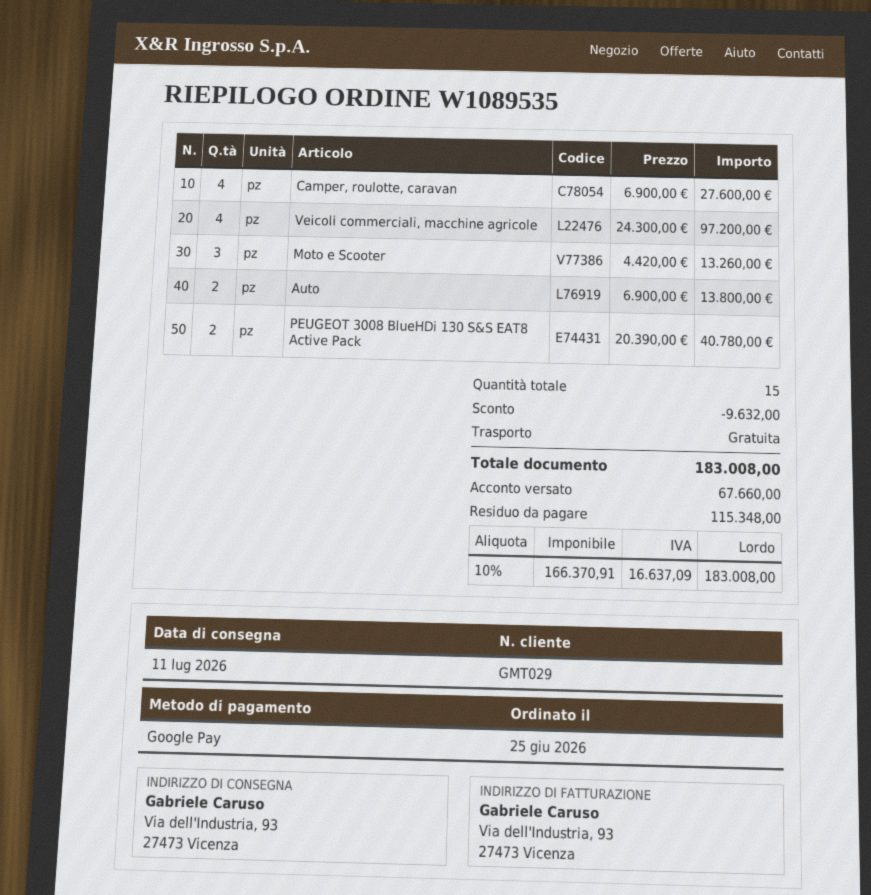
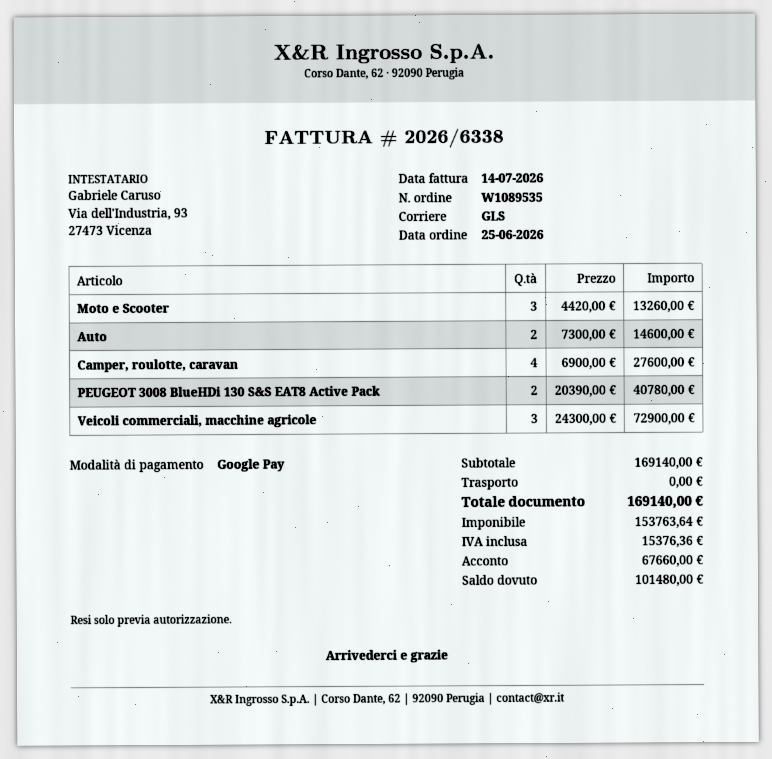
Veicoli commerciali, macchine agricole: 4 x 24300.00 = 97200.00 -> 3 x 24300.00 = 72900.00
Auto: 2 x 6900.00 = 13800.00 -> 2 x 7300.00 = 14600.00
discount: 9632.00 -> none
net: 166370.91 -> 153763.64
tax: 16637.09 -> 15376.36
total: 183008.00 -> 169140.00
balance: 115348.00 -> 101480.00

